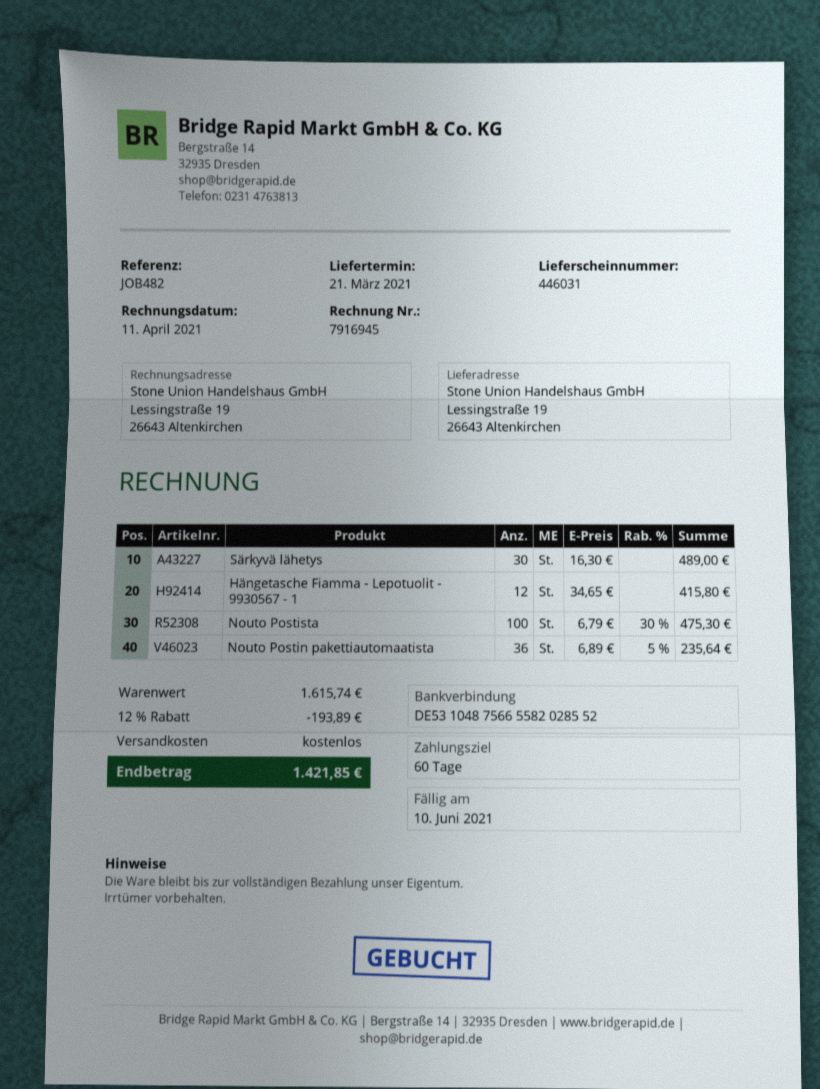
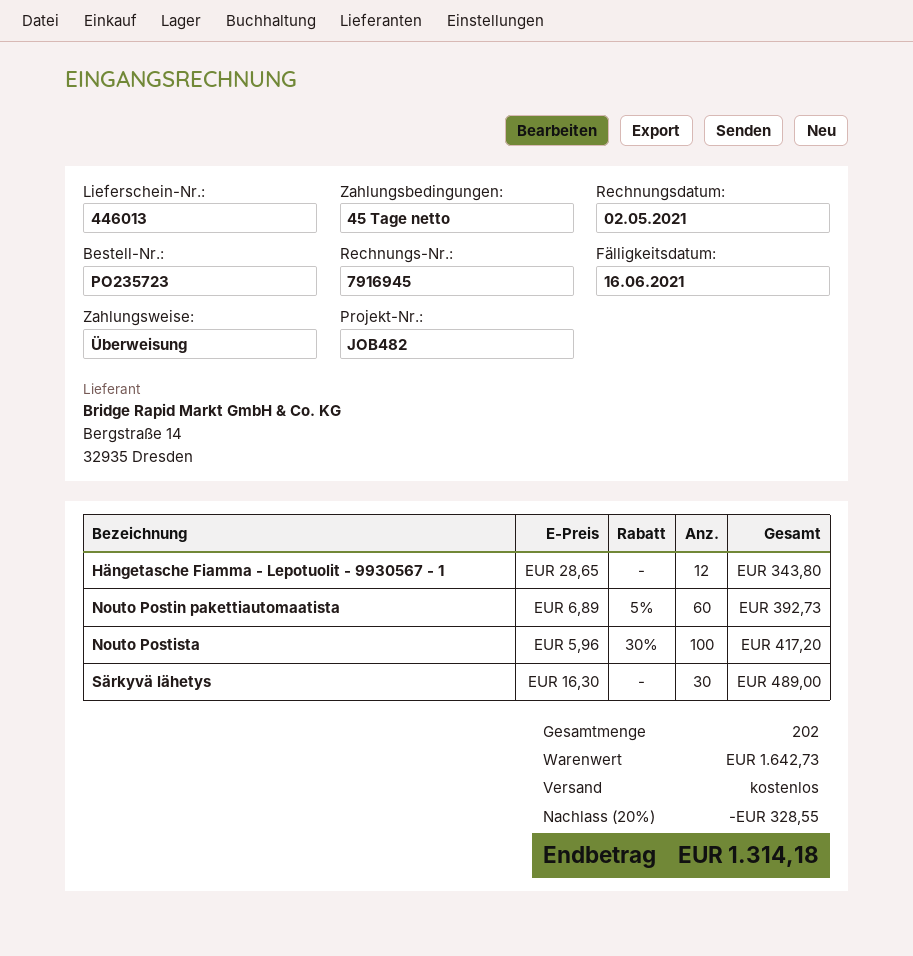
delivery note number: 446031 -> 446013
invoice date: 2021-04-11 -> 2021-05-02
payment terms: 60 days -> 45 days
due date: 2021-06-10 -> 2021-06-16
Hängetasche Fiamma - Lepotuolit - 9930567 - 1: 12 x 34.65 = 415.80 -> 12 x 28.65 = 343.80
Nouto Postista: 100 x 6.79 - 30% = 475.30 -> 100 x 5.96 - 30% = 417.20
Nouto Postin pakettiautomaatista: 36 x 6.89 - 5% = 235.64 -> 60 x 6.89 - 5% = 392.73
subtotal: 1615.74 -> 1642.73
discount: 12% = 193.89 -> 20% = 328.55
total: 1421.85 -> 1314.18

